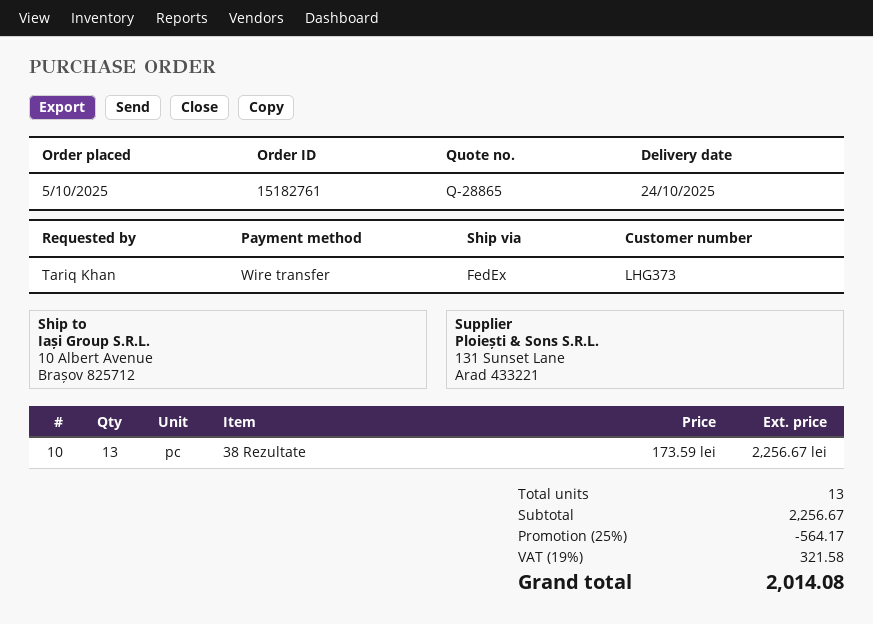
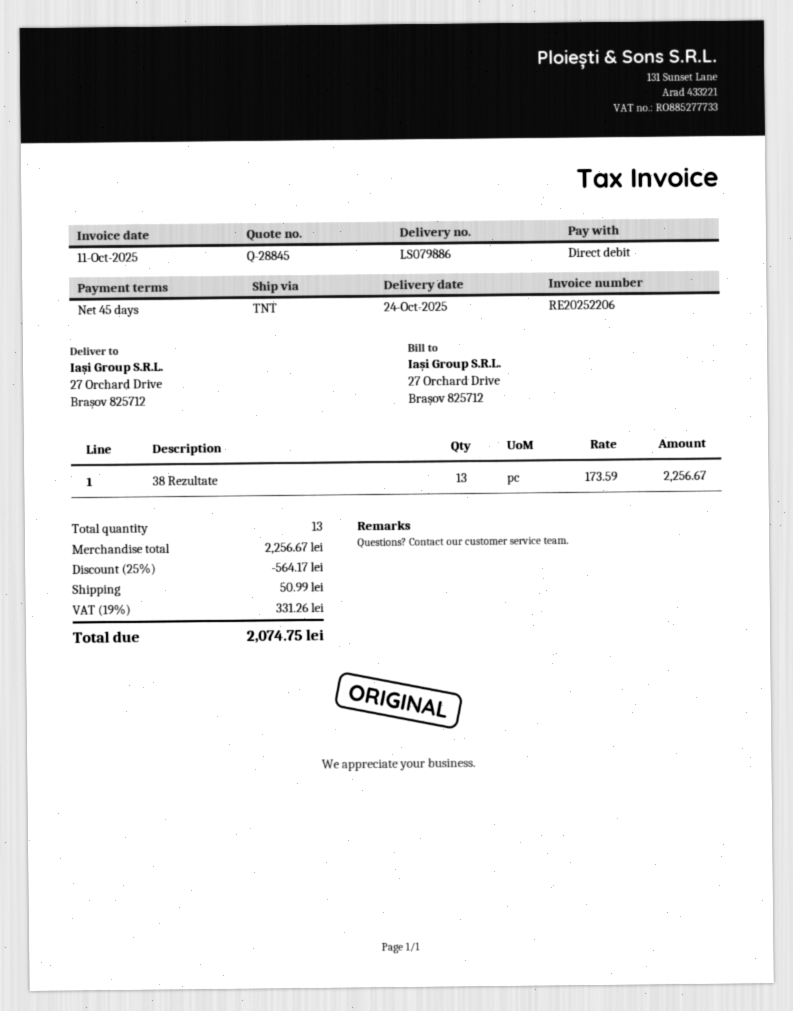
quote number: Q-28865 -> Q-28845
payment method: bank transfer -> direct debit
shipping method: FedEx -> TNT
ship to: 10 Albert Avenue, Brașov 825712 -> 27 Orchard Drive, Brașov 825712
shipping: none -> 50.99
tax: 19% = 321.58 -> 19% = 331.26
total: 2014.08 -> 2074.75

